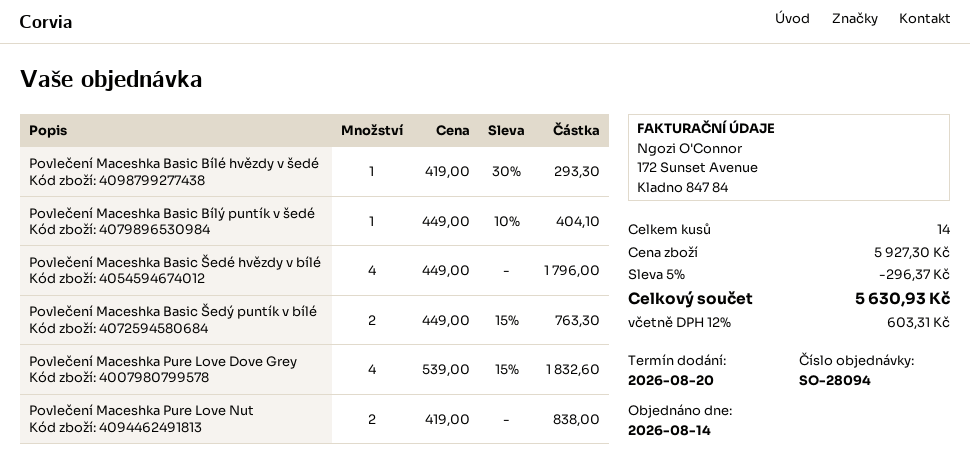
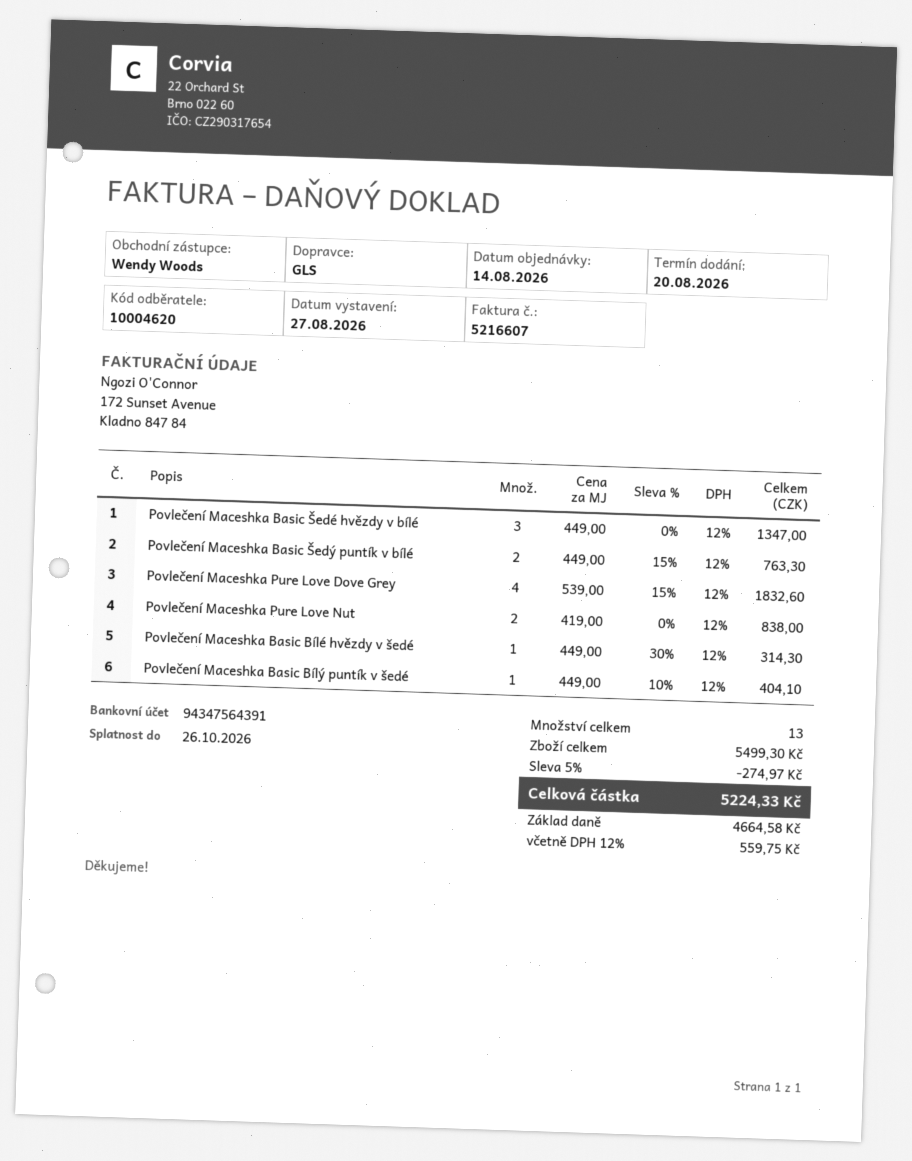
Povlečení Maceshka Basic Bílé hvězdy v šedé: 1 x 419.00 - 30% = 293.30 -> 1 x 449.00 - 30% = 314.30
Povlečení Maceshka Basic Šedé hvězdy v bílé: 4 x 449.00 = 1796.00 -> 3 x 449.00 = 1347.00
total quantity: 14 -> 13
subtotal: 5927.30 -> 5499.30
discount: 5% = 296.37 -> 5% = 274.97
tax: 12% = 603.31 -> 12% = 559.75
total: 5630.93 -> 5224.33

